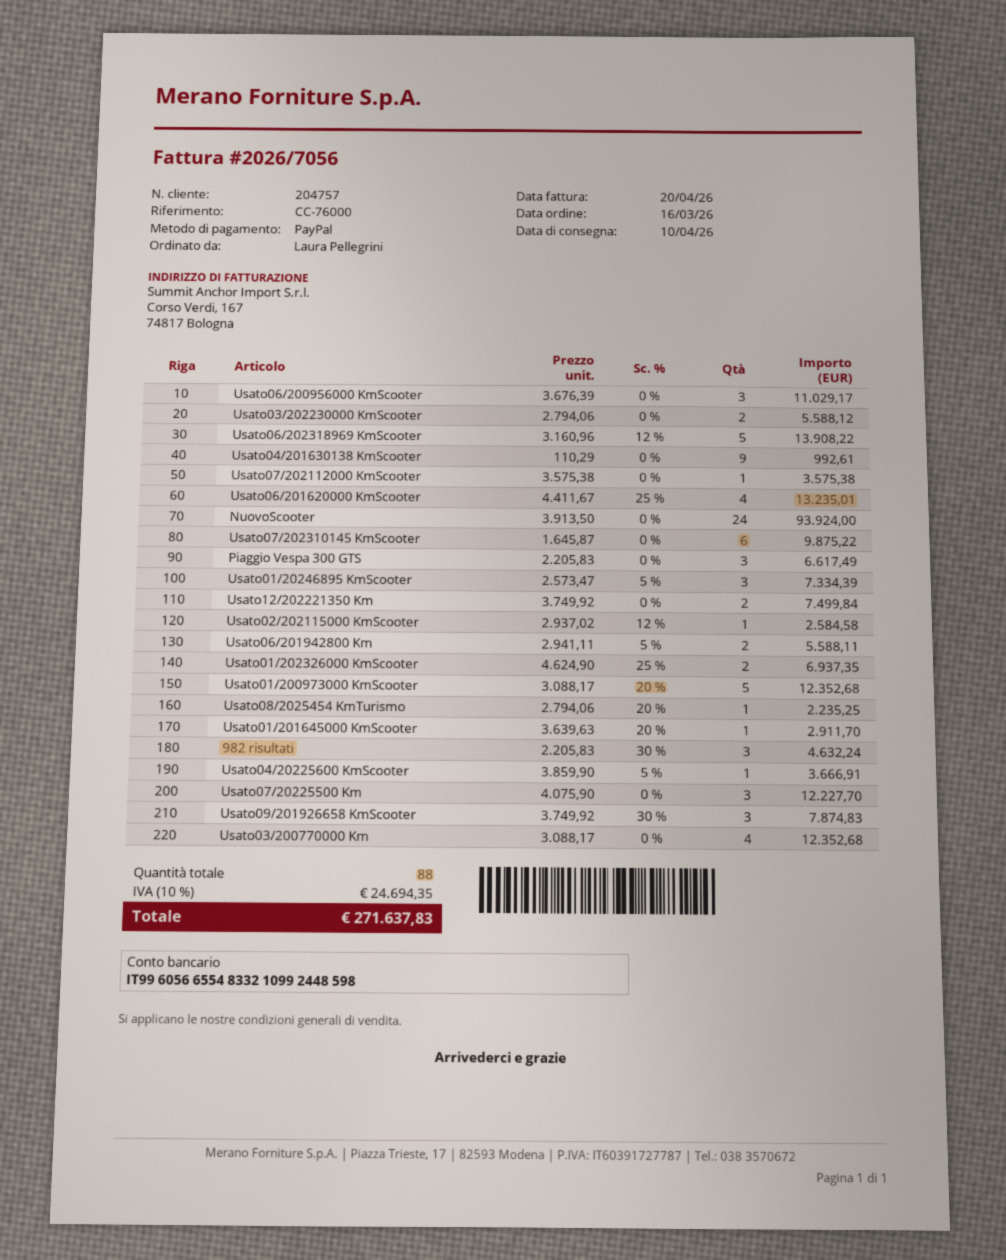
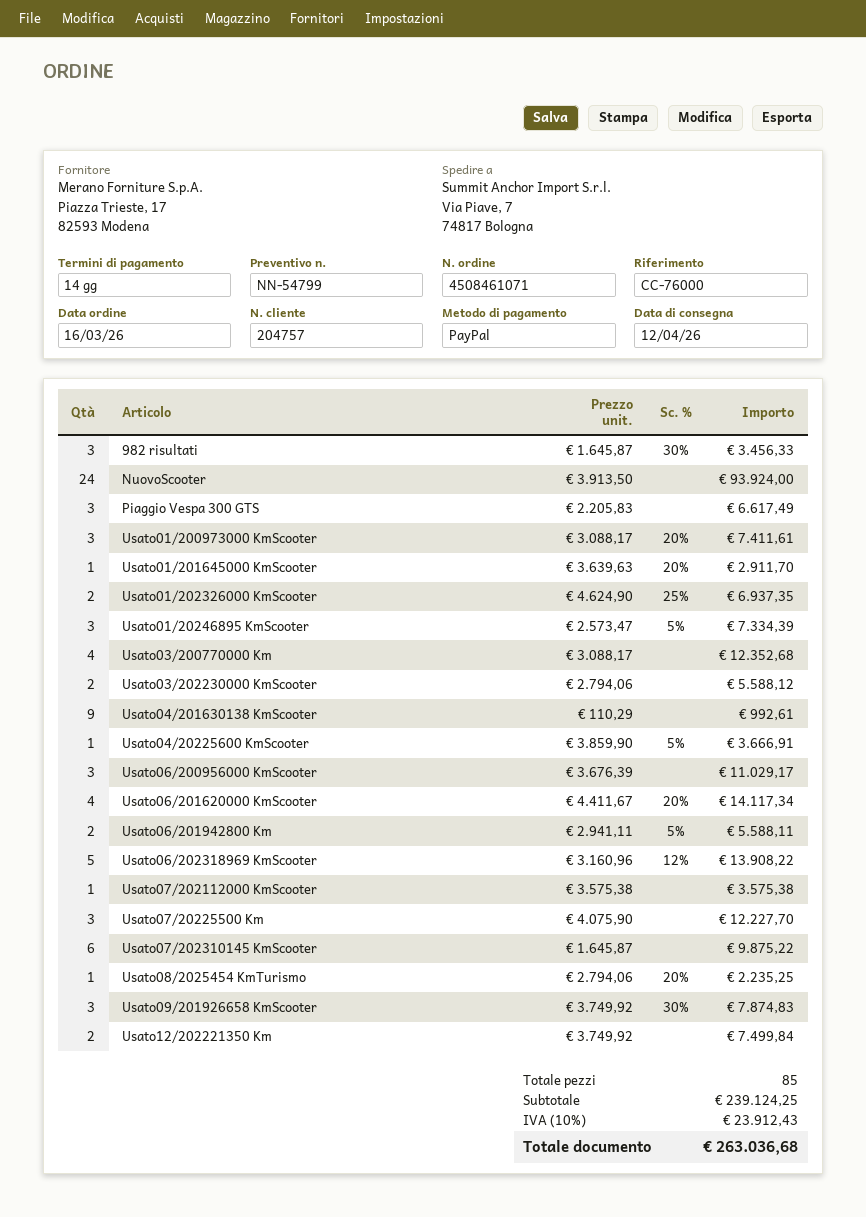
delivery date: 2026-04-10 -> 2026-04-12
Usato06/201620000 KmScooter: 4 x 4411.67 - 25% = 13235.01 -> 4 x 4411.67 - 20% = 14117.34
Usato02/202115000 KmScooter: 1 x 2937.02 - 12% = 2584.58 -> none
Usato01/200973000 KmScooter: 5 x 3088.17 - 20% = 12352.68 -> 3 x 3088.17 - 20% = 7411.61
982 risultati: 3 x 2205.83 - 30% = 4632.24 -> 3 x 1645.87 - 30% = 3456.33
total quantity: 88 -> 85
tax: 10% = 24694.35 -> 10% = 23912.43
total: 271637.83 -> 263036.68

